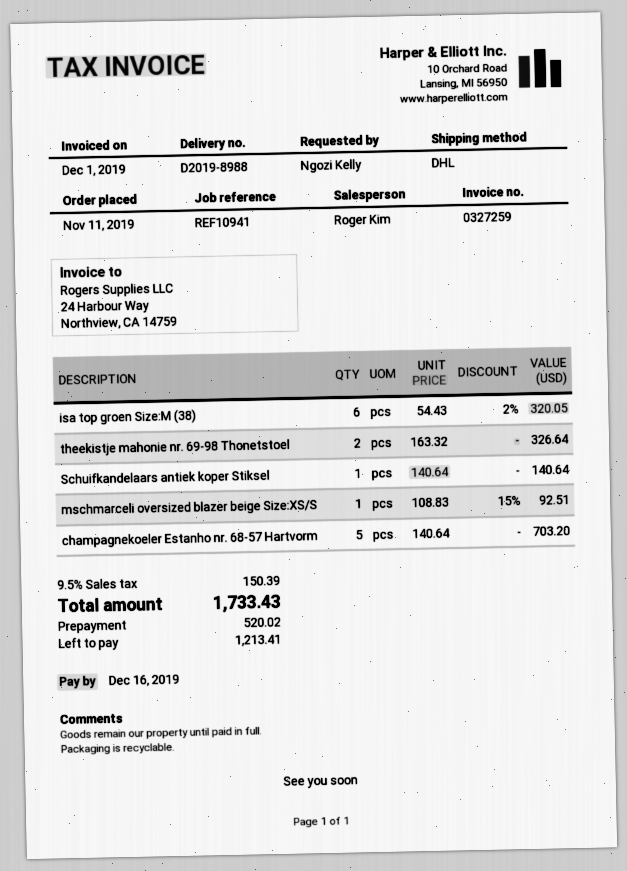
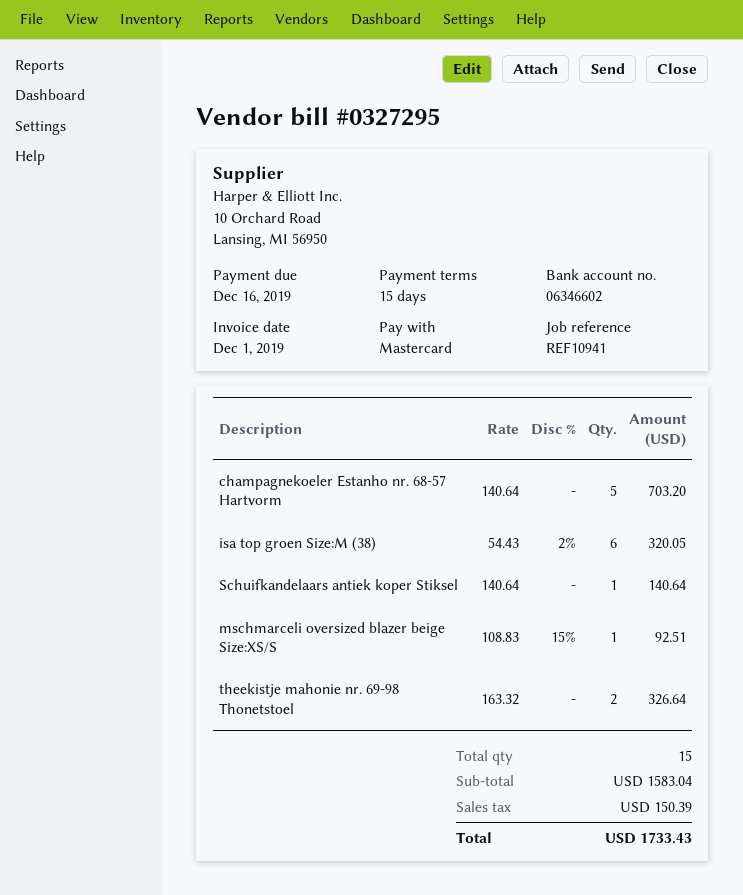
invoice number: 0327259 -> 0327295

